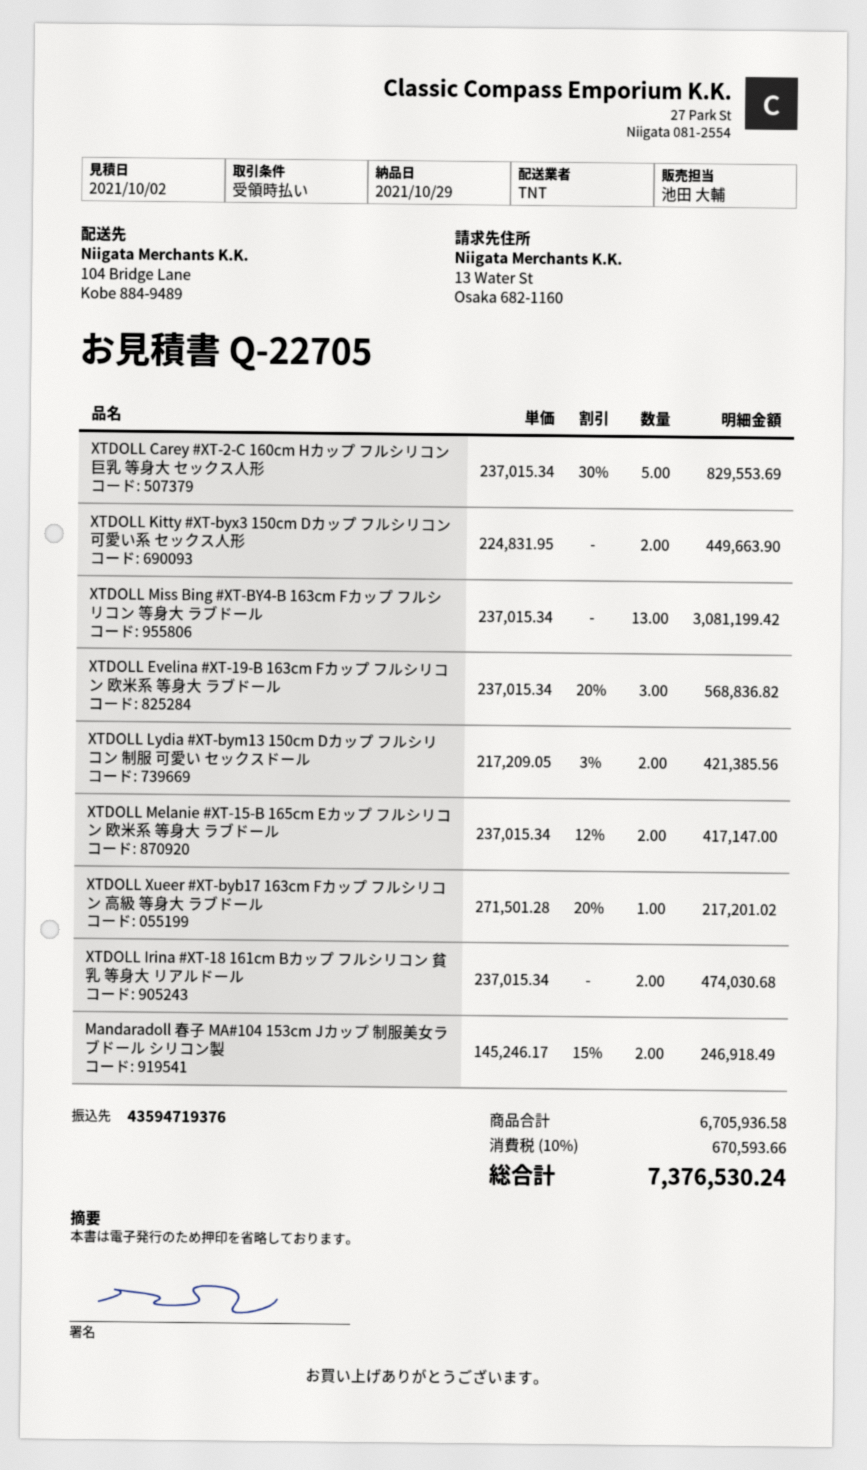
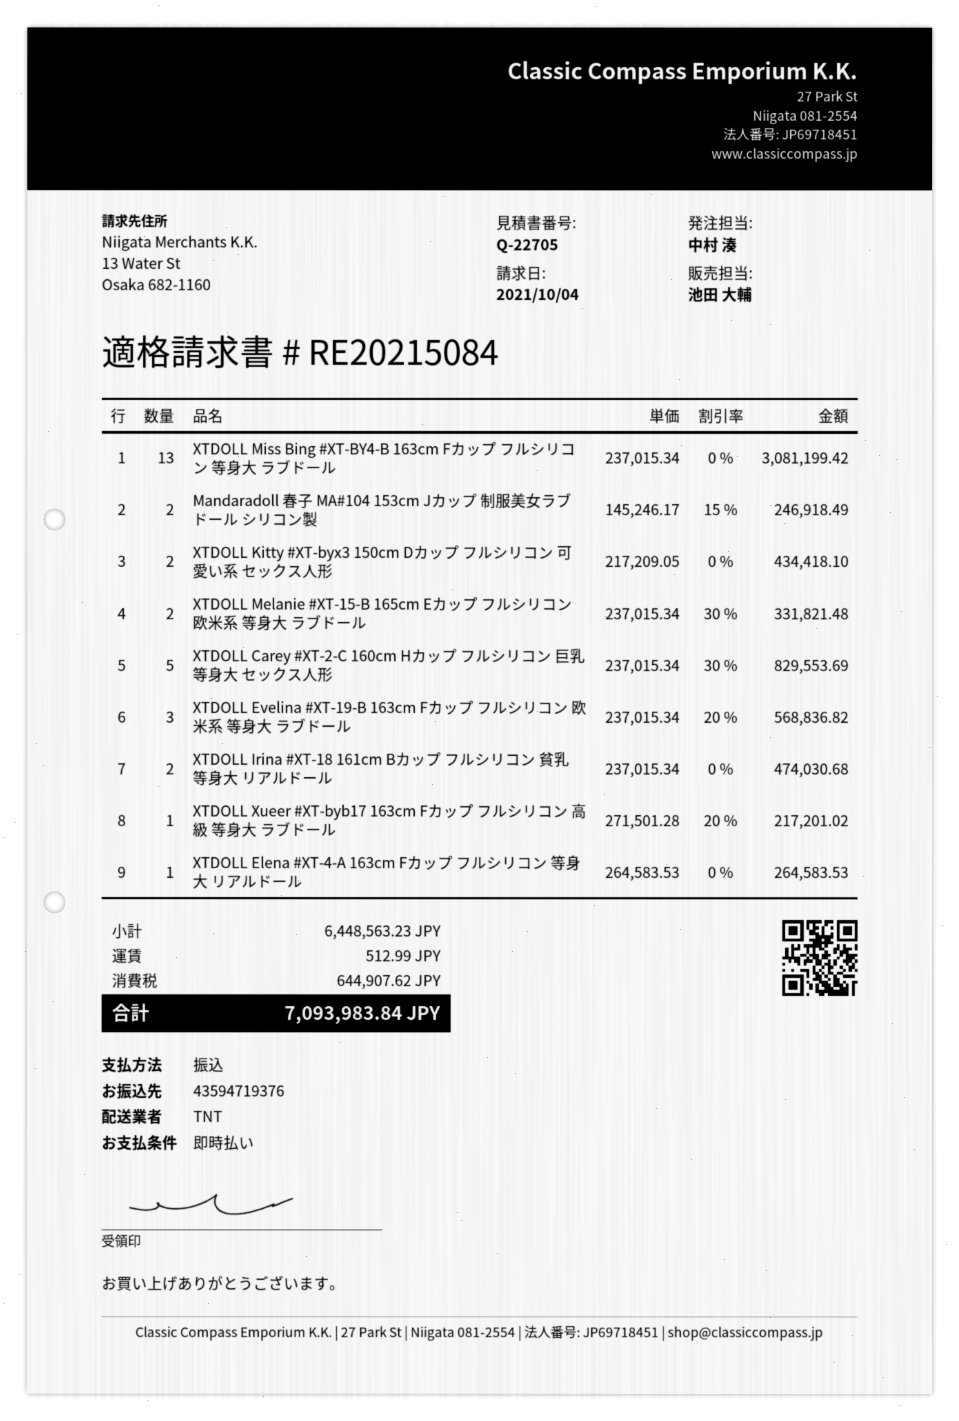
XTDOLL Kitty #XT-byx3 150cm Dカップ フルシリコン 可愛い系 セックス人形: 2 x 224831.95 = 449663.90 -> 2 x 217209.05 = 434418.10
XTDOLL Lydia #XT-bym13 150cm Dカップ フルシリコン 制服 可愛い セックスドール: 2 x 217209.05 - 3% = 421385.56 -> none
XTDOLL Melanie #XT-15-B 165cm Eカップ フルシリコン 欧米系 等身大 ラブドール: 2 x 237015.34 - 12% = 417147.00 -> 2 x 237015.34 - 30% = 331821.48
XTDOLL Elena #XT-4-A 163cm Fカップ フルシリコン 等身大 リアルドール: none -> 1 x 264583.53 = 264583.53
subtotal: 6705936.58 -> 6448563.23
shipping: none -> 512.99
tax: 670593.66 -> 644907.62
total: 7376530.24 -> 7093983.84

